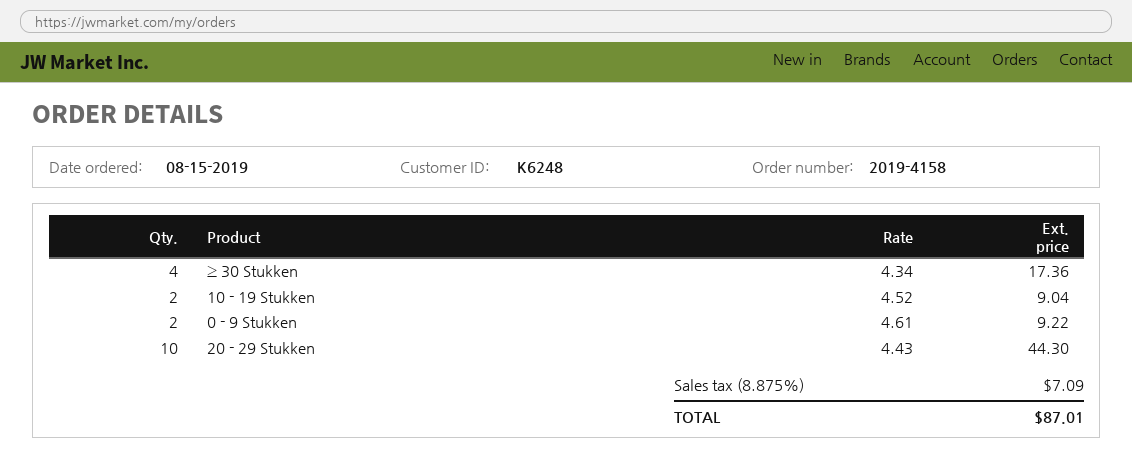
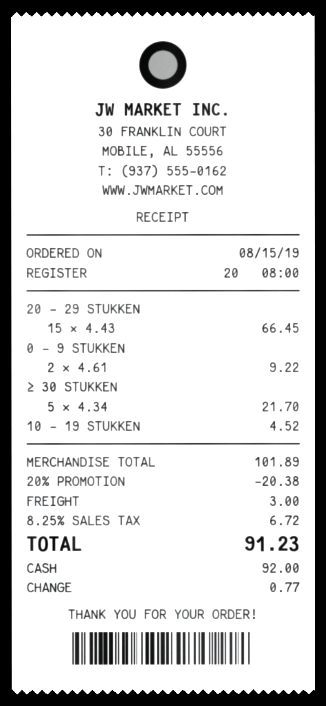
≥ 30 Stukken: 4 x 4.34 = 17.36 -> 5 x 4.34 = 21.70
10 - 19 Stukken: 2 x 4.52 = 9.04 -> 1 x 4.52 = 4.52
20 - 29 Stukken: 10 x 4.43 = 44.30 -> 15 x 4.43 = 66.45
discount: none -> 20% = 20.38
shipping: none -> 3.00
tax: 8.875% = 7.09 -> 8.25% = 6.72
total: 87.01 -> 91.23

